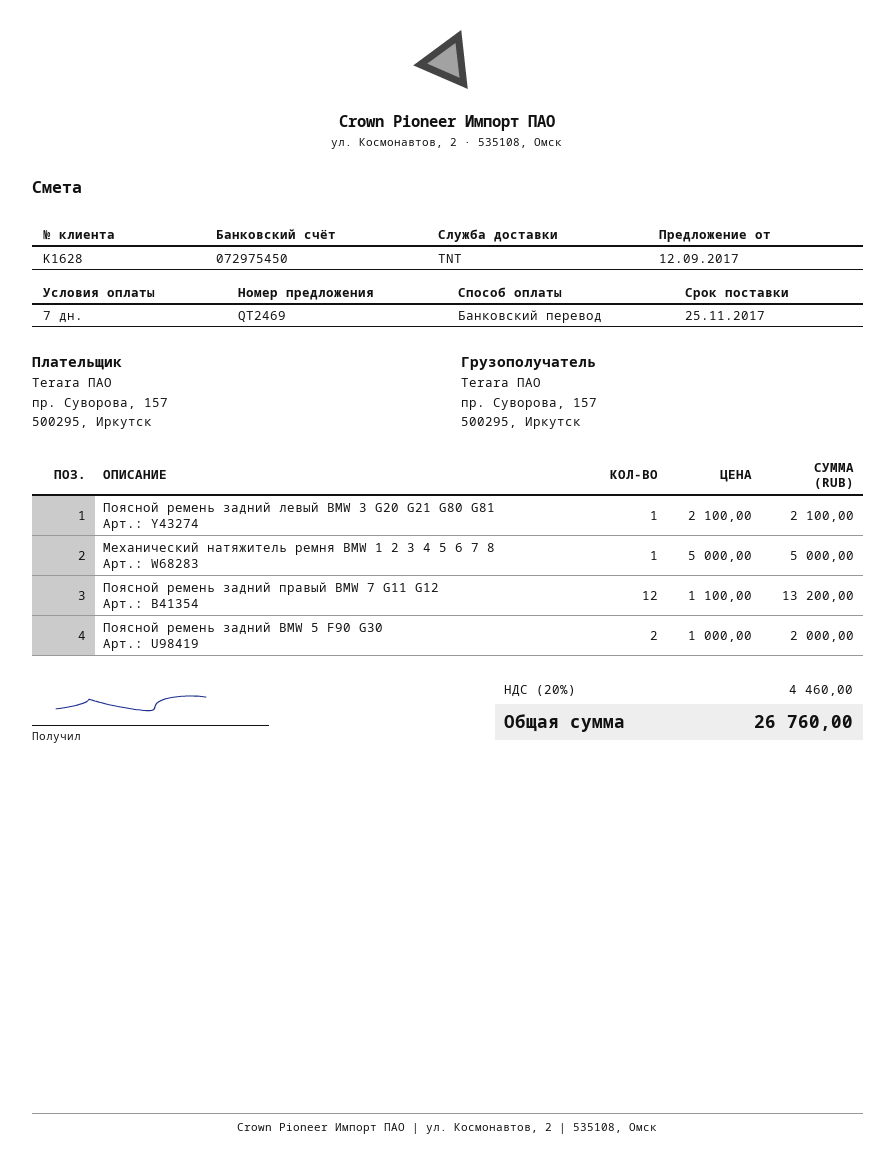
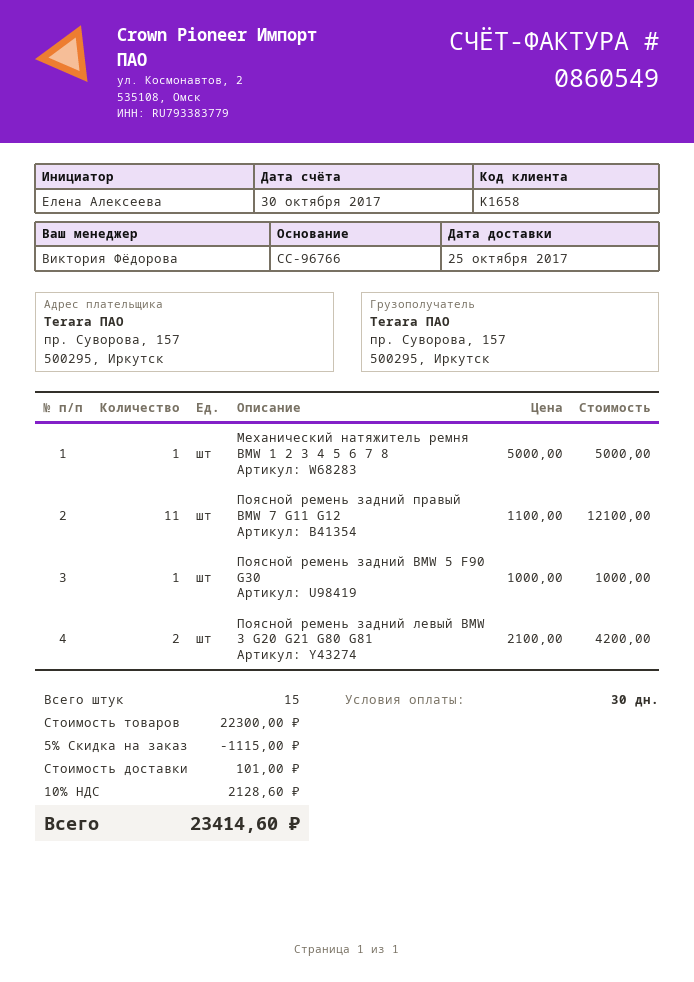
delivery date: 2017-11-25 -> 2017-10-25
payment terms: 7 days -> 30 days
customer number: K1628 -> K1658
Поясной ремень задний левый BMW 3 G20 G21 G80 G81: 1 x 2100.00 = 2100.00 -> 2 x 2100.00 = 4200.00
Поясной ремень задний правый BMW 7 G11 G12: 12 x 1100.00 = 13200.00 -> 11 x 1100.00 = 12100.00
Поясной ремень задний BMW 5 F90 G30: 2 x 1000.00 = 2000.00 -> 1 x 1000.00 = 1000.00
discount: none -> 5% = 1115.00
shipping: none -> 101.00
tax: 20% = 4460.00 -> 10% = 2128.60
total: 26760.00 -> 23414.60

